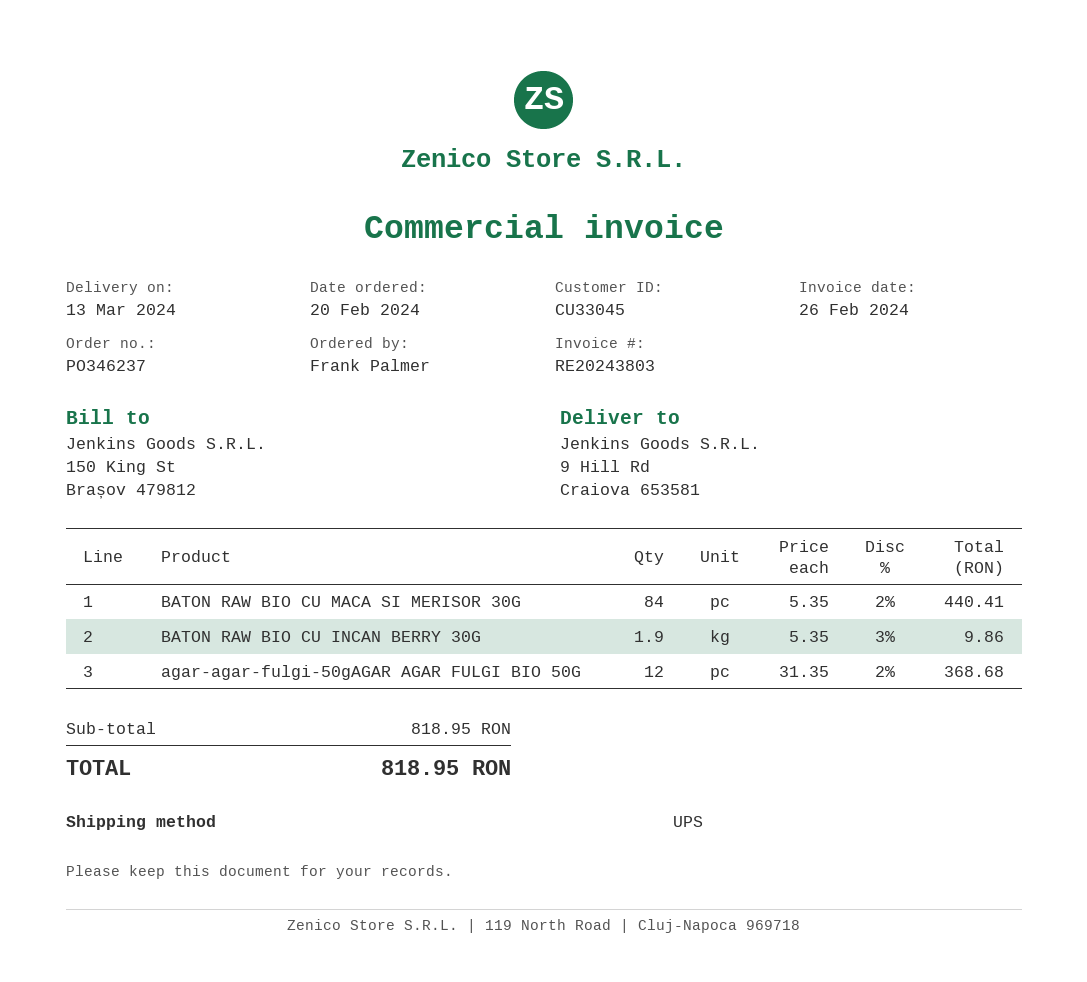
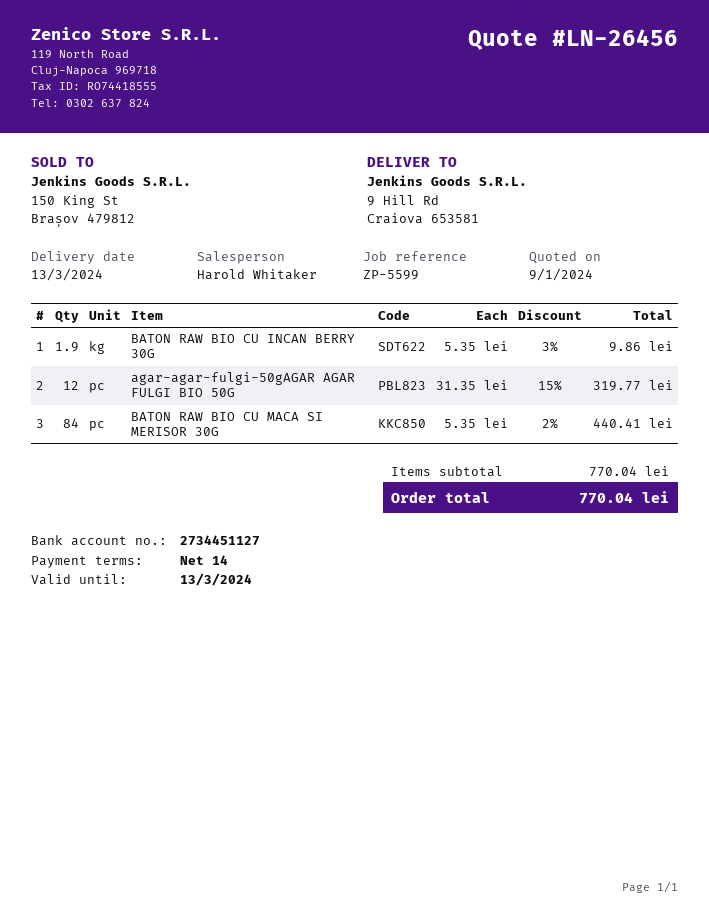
agar-agar-fulgi-50gAGAR AGAR FULGI BIO 50G: 12 x 31.35 - 2% = 368.68 -> 12 x 31.35 - 15% = 319.77
subtotal: 818.95 -> 770.04
total: 818.95 -> 770.04

